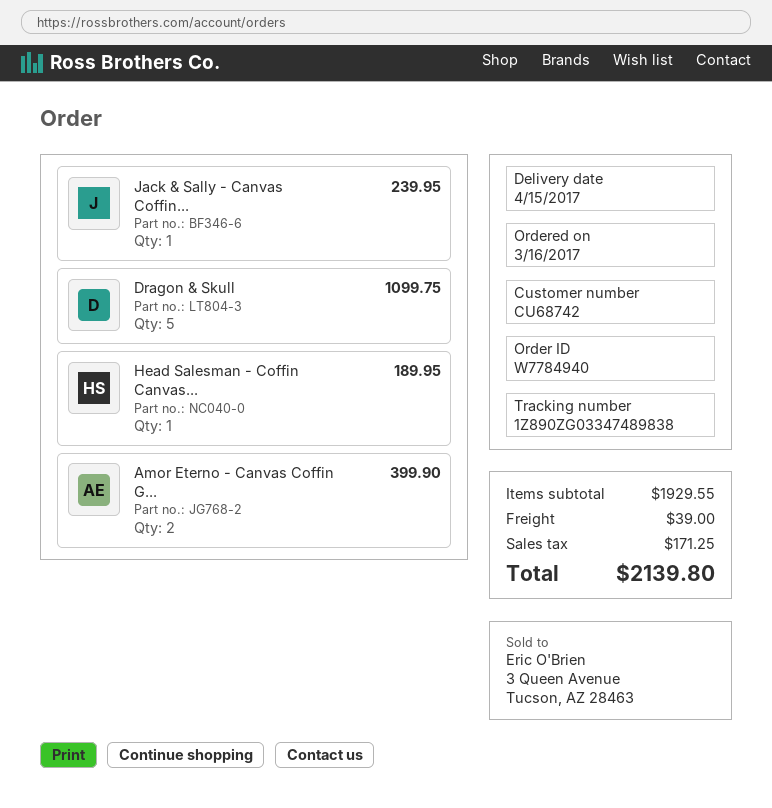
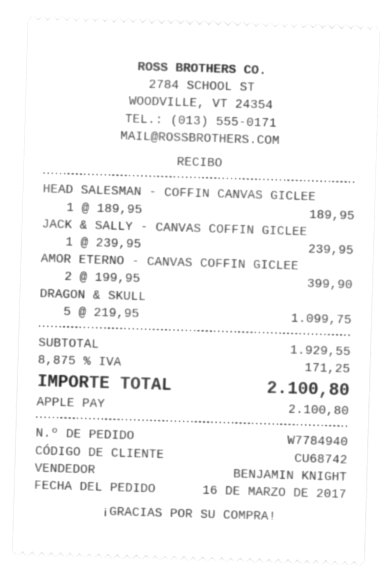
shipping: 39.00 -> none
total: 2139.80 -> 2100.80

